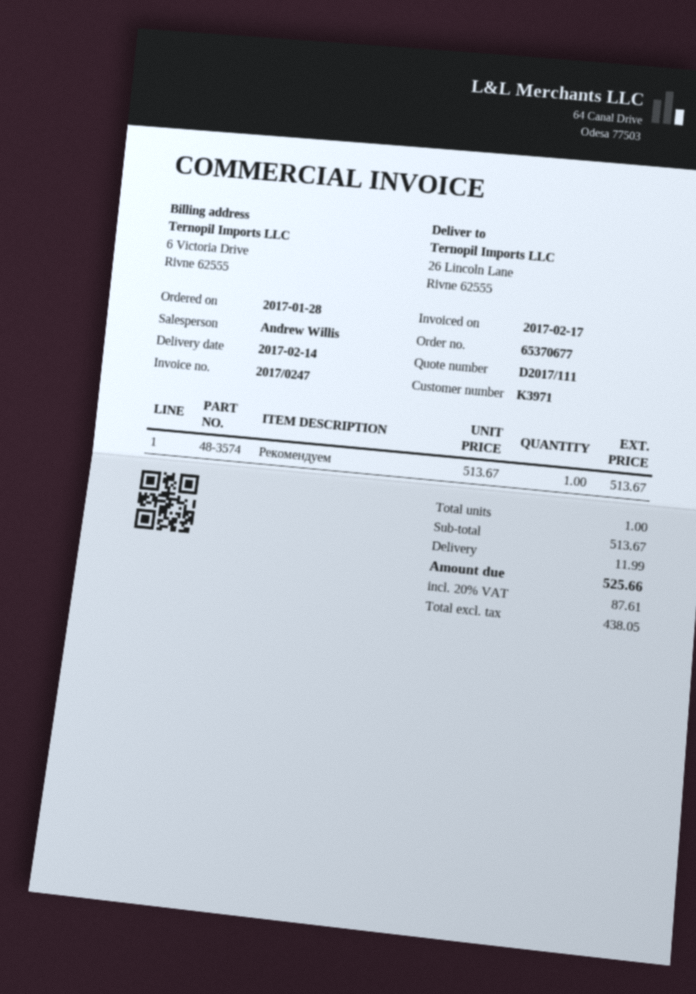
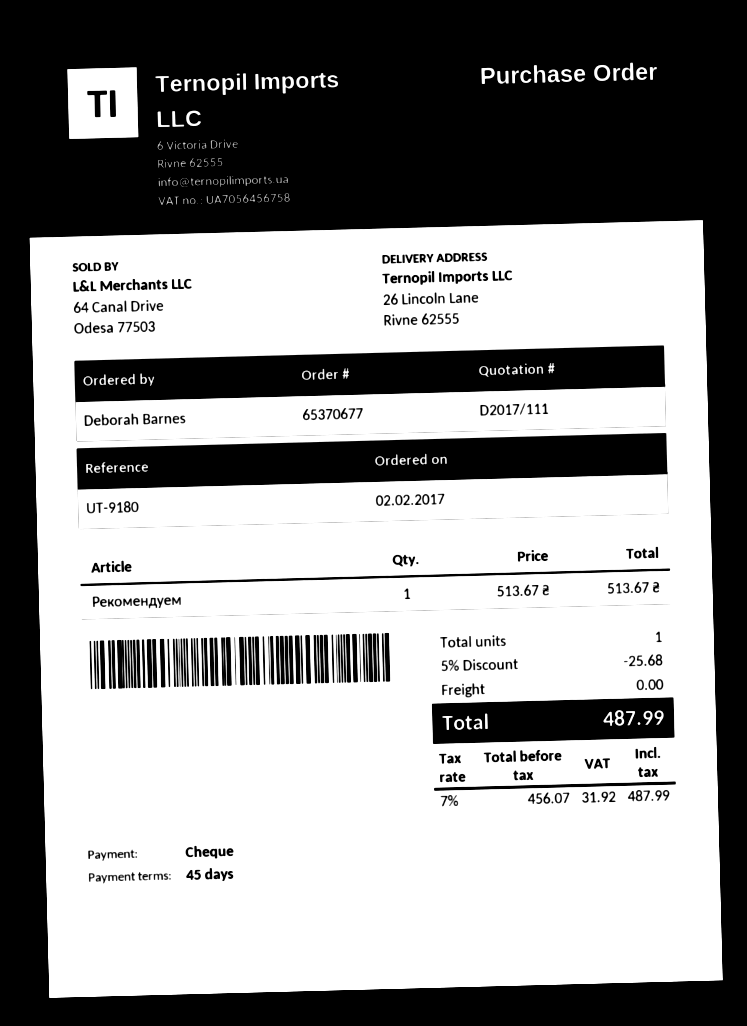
order date: 2017-01-28 -> 2017-02-02
discount: none -> 5% = 25.68
shipping: 11.99 -> 0.00
net: 438.05 -> 456.07
tax: 20% = 87.61 -> 7% = 31.92
total: 525.66 -> 487.99

